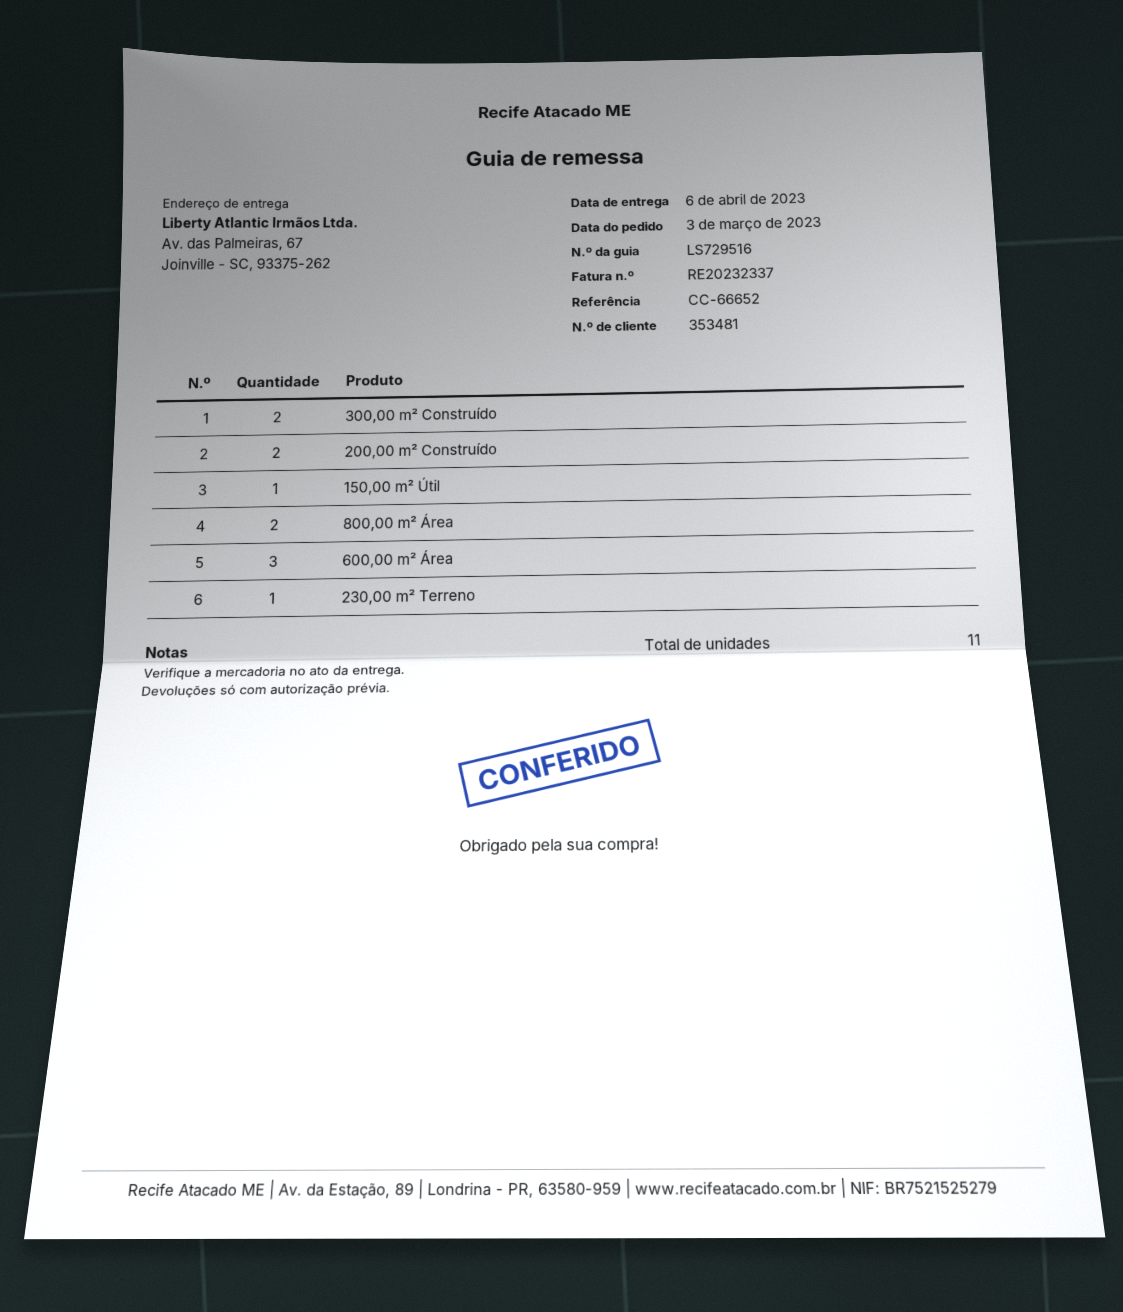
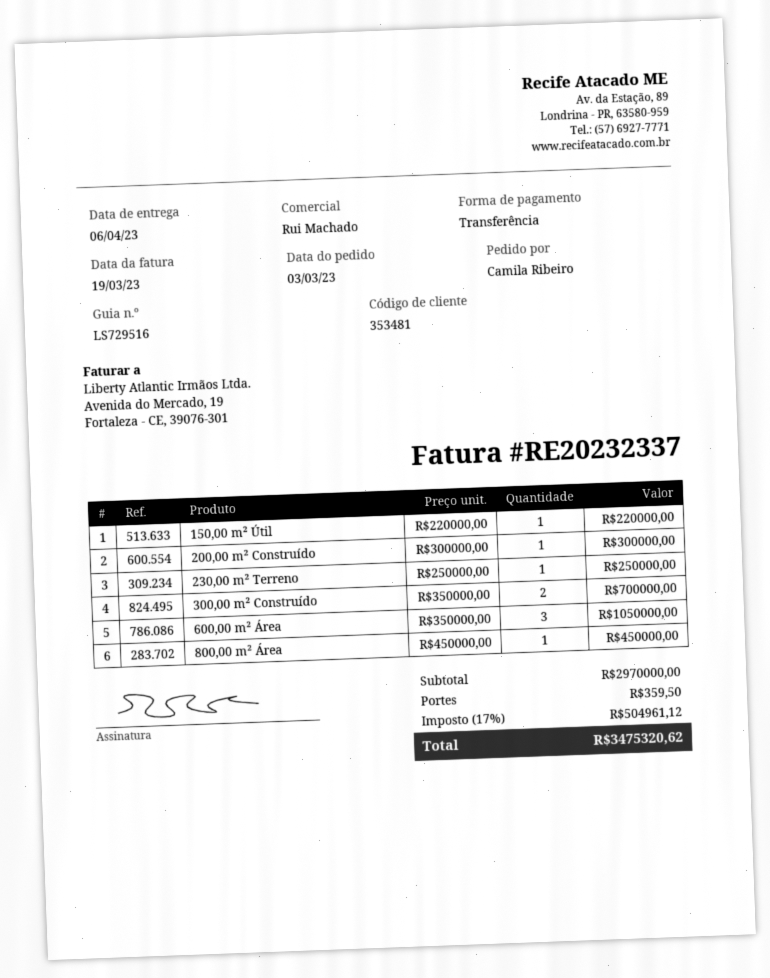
200,00 m² Construído: 2 -> 1
800,00 m² Área: 2 -> 1

